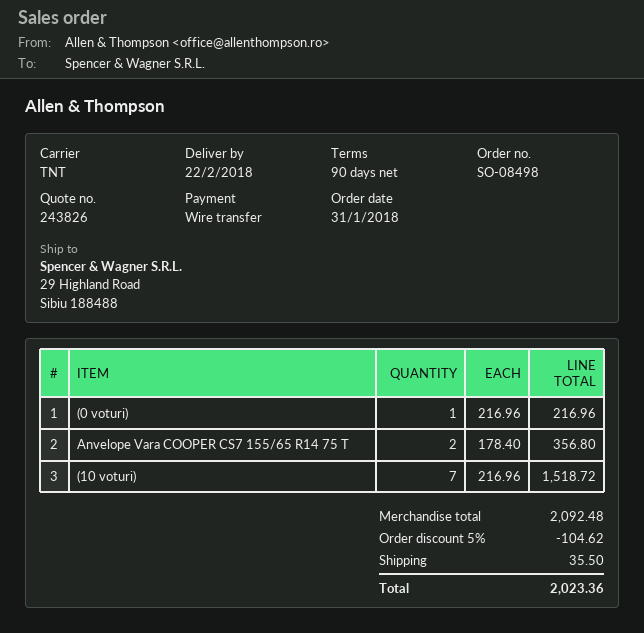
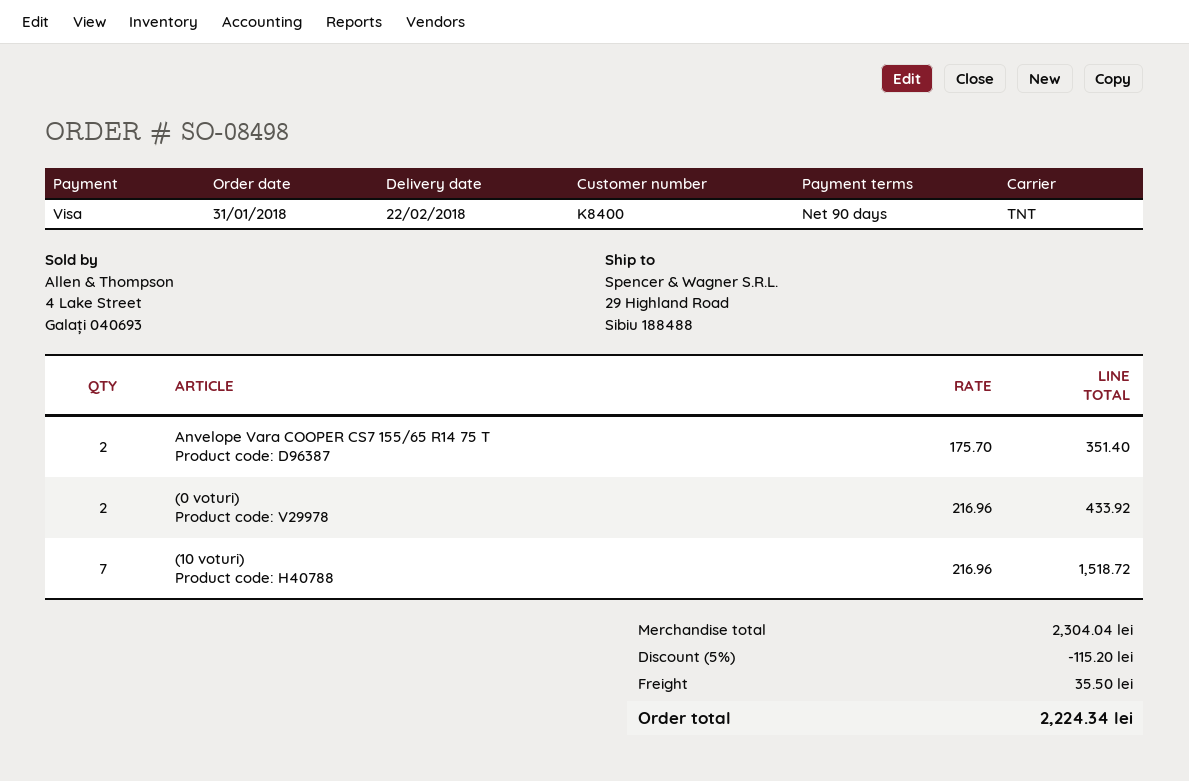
payment method: bank transfer -> Visa
(0 voturi): 1 x 216.96 = 216.96 -> 2 x 216.96 = 433.92
Anvelope Vara COOPER CS7 155/65 R14 75 T: 2 x 178.40 = 356.80 -> 2 x 175.70 = 351.40
subtotal: 2092.48 -> 2304.04
discount: 5% = 104.62 -> 5% = 115.20
total: 2023.36 -> 2224.34

